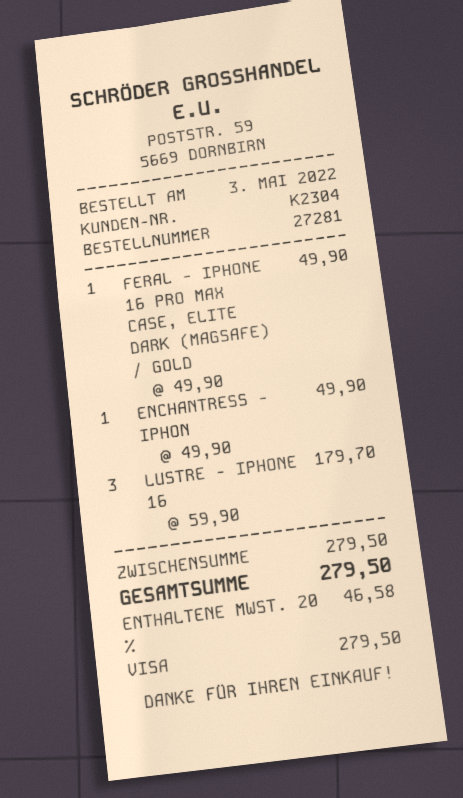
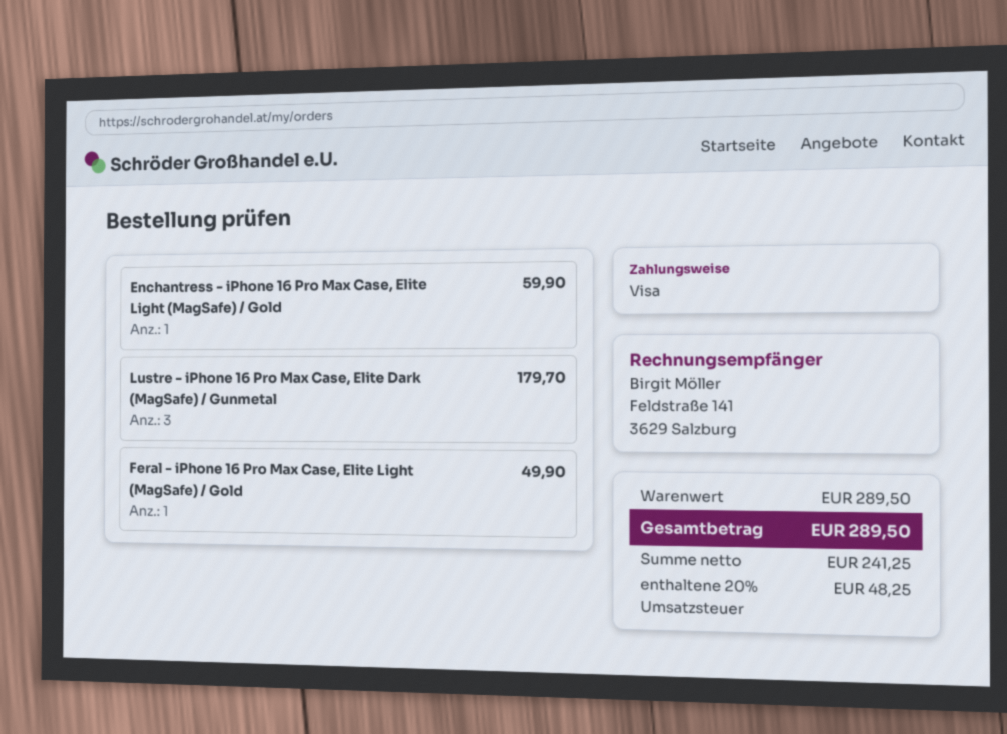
FERAL - IPHONE 16 PRO MAX CASE, ELITE DARK (MAGSAFE) / GOLD: 1 for 49.90 -> none
ENCHANTRESS - IPHON: 1 for 49.90 -> 1 for 59.90
Feral - iPhone 16 Pro Max Case, Elite Light (MagSafe) / Gold: none -> 1 for 49.90
subtotal: 279.50 -> 289.50
tax: 20% = 46.58 -> 20% = 48.25
total: 279.50 -> 289.50

